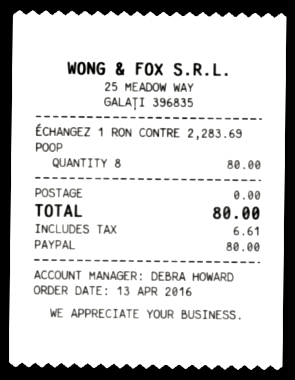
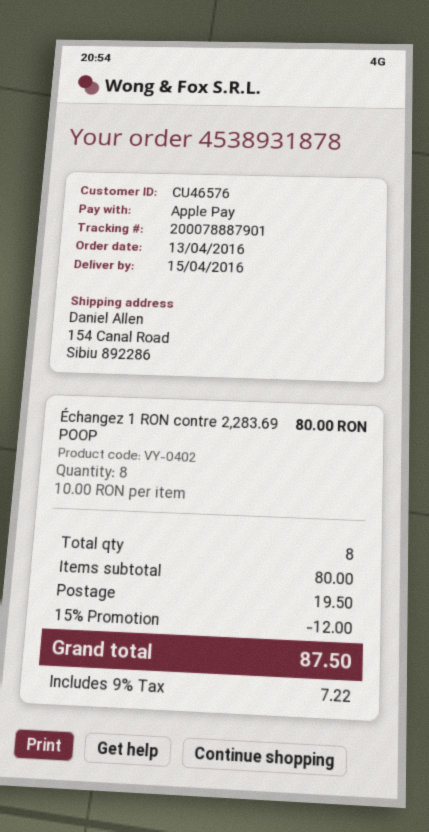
payment method: PayPal -> Apple Pay
discount: none -> 15% = 12.00
shipping: 0.00 -> 19.50
tax: 6.61 -> 7.22
total: 80.00 -> 87.50

